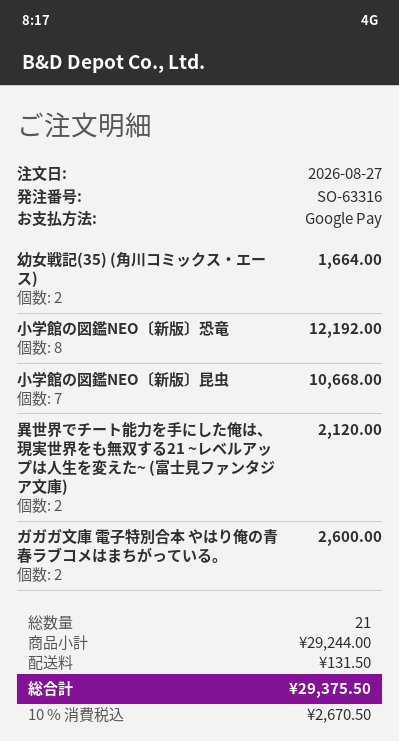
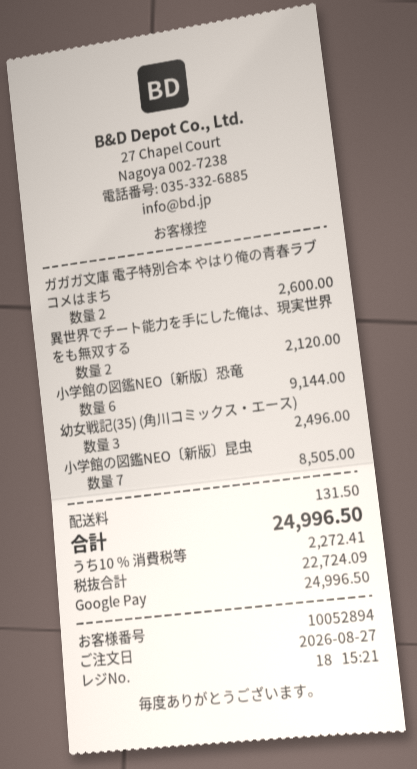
幼女戦記(35) (角川コミックス・エース): 2 for 1664.00 -> 3 for 2496.00
小学館の図鑑NEO〔新版〕恐竜: 8 for 12192.00 -> 6 for 9144.00
小学館の図鑑NEO〔新版〕昆虫: 7 for 10668.00 -> 7 for 8505.00
tax: 10% = 2670.50 -> 10% = 2272.41
total: 29375.50 -> 24996.50

